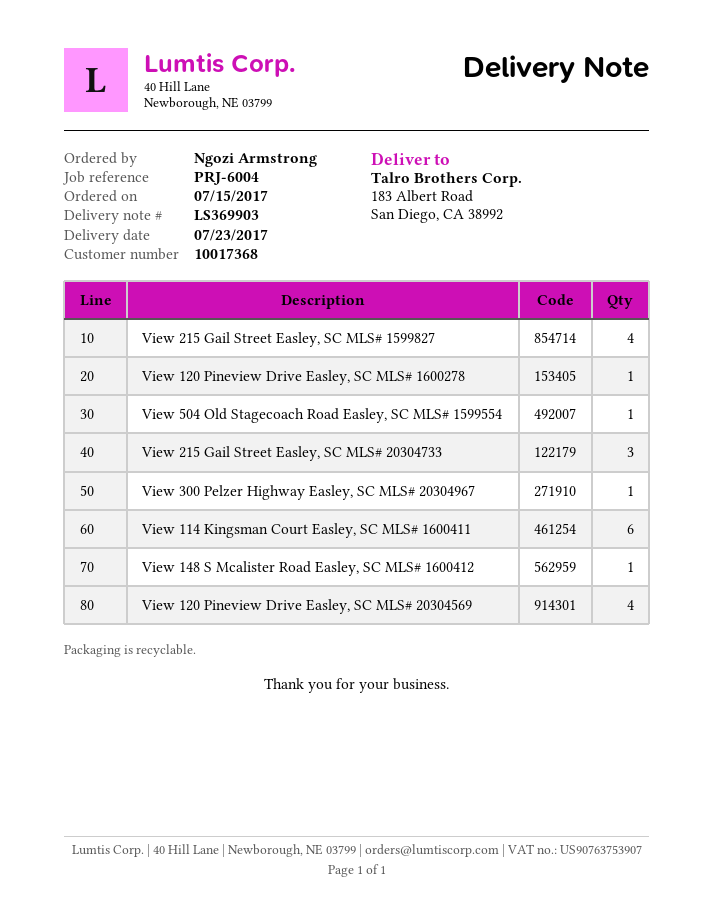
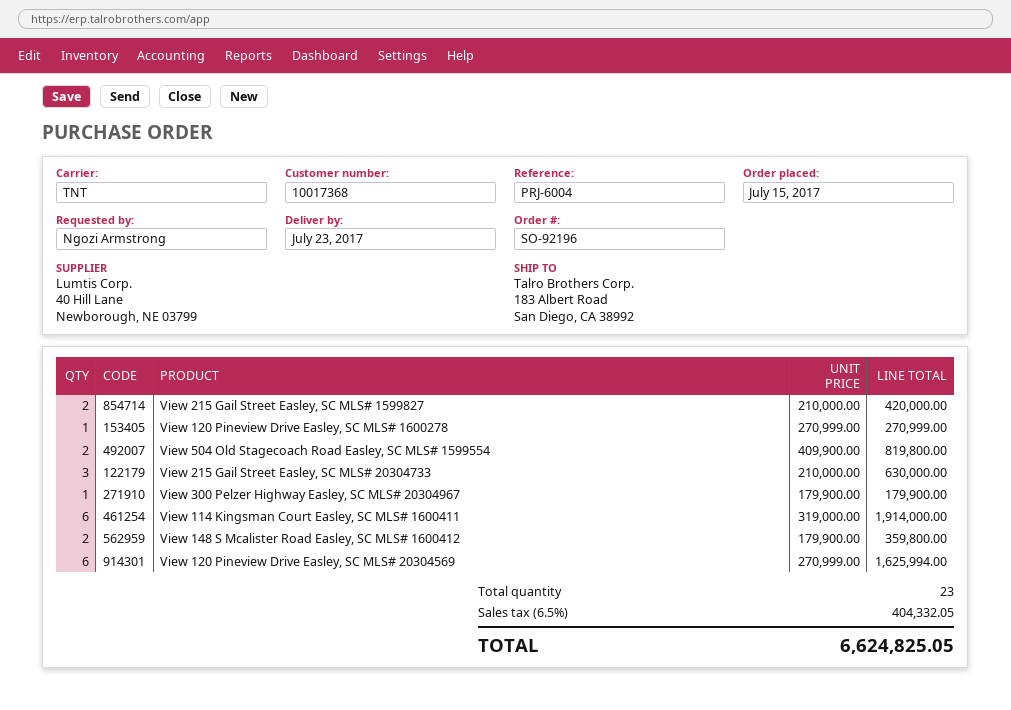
View 215 Gail Street Easley, SC MLS# 1599827: 4 -> 2
View 504 Old Stagecoach Road Easley, SC MLS# 1599554: 1 -> 2
View 148 S Mcalister Road Easley, SC MLS# 1600412: 1 -> 2
View 120 Pineview Drive Easley, SC MLS# 20304569: 4 -> 6

